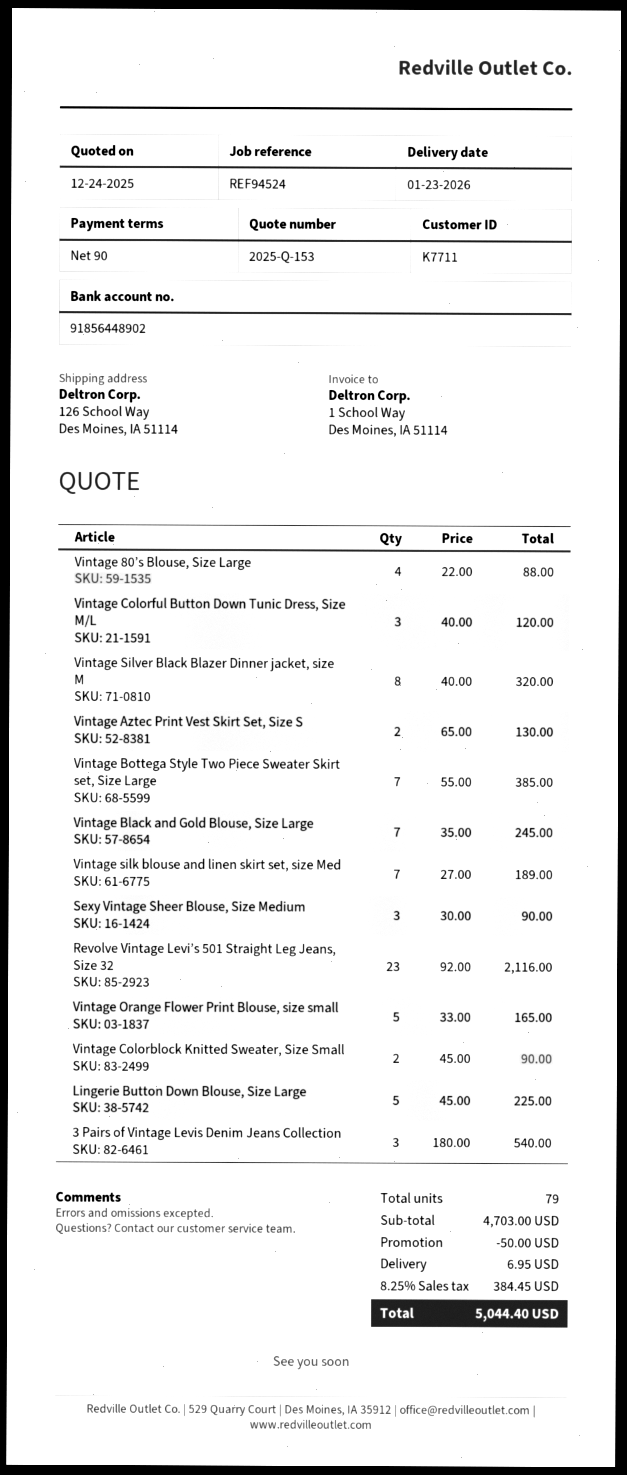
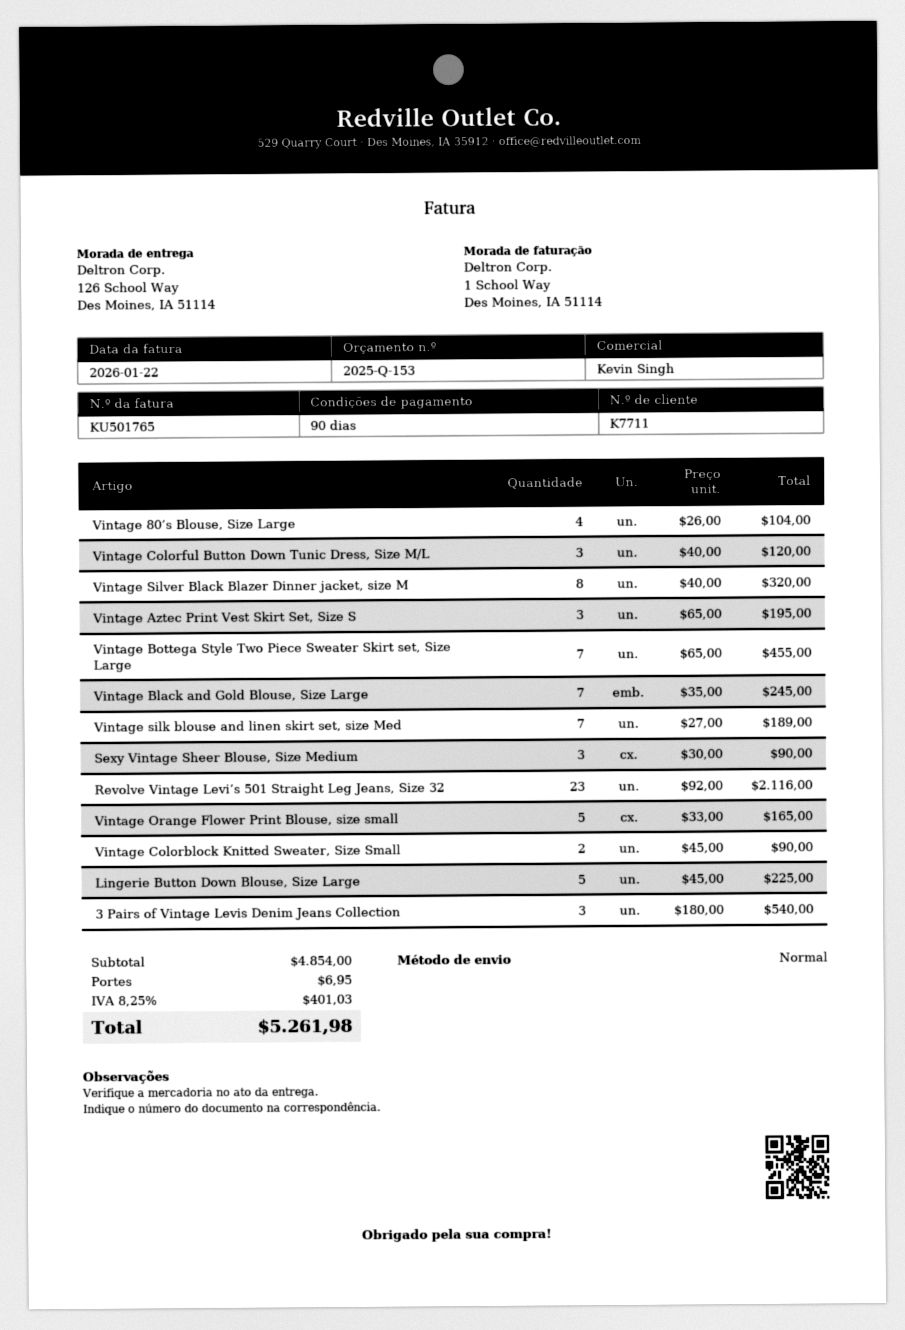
Vintage 80’s Blouse, Size Large: 4 x 22.00 = 88.00 -> 4 x 26.00 = 104.00
Vintage Aztec Print Vest Skirt Set, Size S: 2 x 65.00 = 130.00 -> 3 x 65.00 = 195.00
Vintage Bottega Style Two Piece Sweater Skirt set, Size Large: 7 x 55.00 = 385.00 -> 7 x 65.00 = 455.00
subtotal: 4703.00 -> 4854.00
discount: 50.00 -> none
tax: 8.25% = 384.45 -> 8.25% = 401.03
total: 5044.40 -> 5261.98

